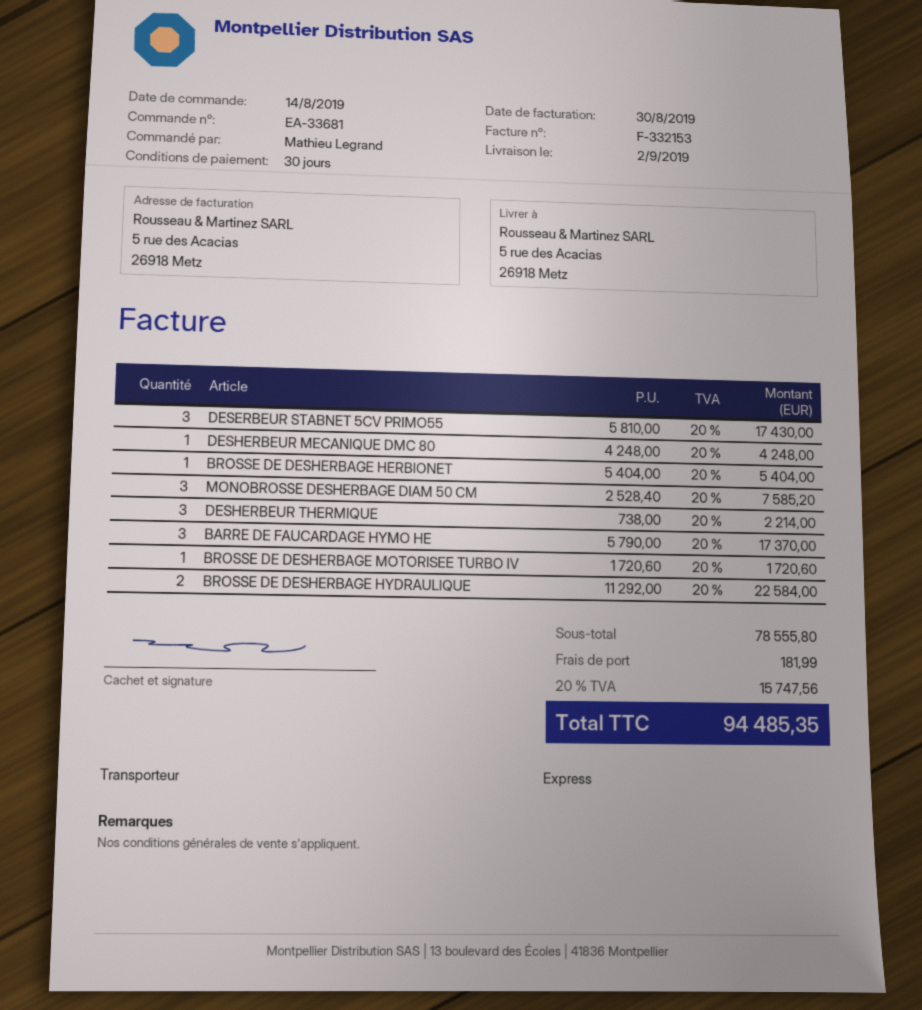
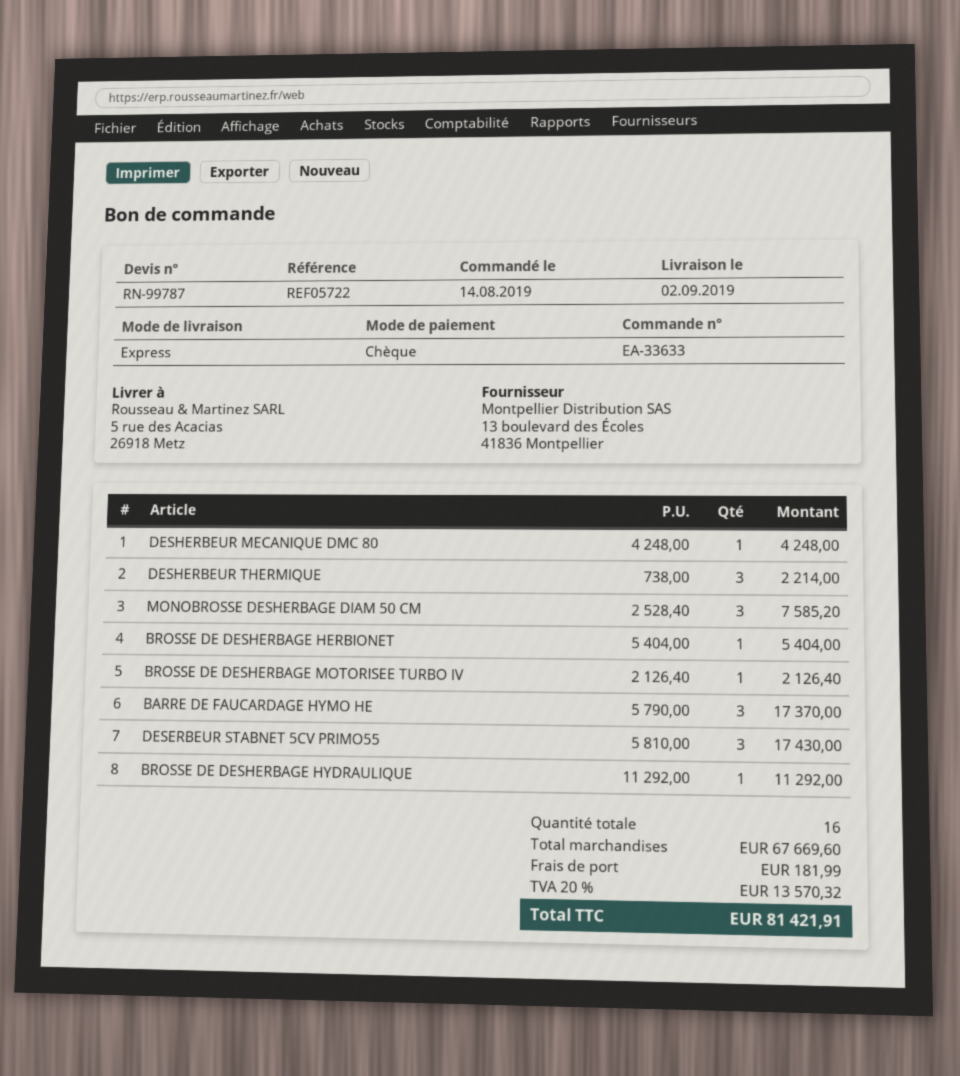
order number: EA-33681 -> EA-33633
BROSSE DE DESHERBAGE MOTORISEE TURBO IV: 1 x 1720.60 = 1720.60 -> 1 x 2126.40 = 2126.40
BROSSE DE DESHERBAGE HYDRAULIQUE: 2 x 11292.00 = 22584.00 -> 1 x 11292.00 = 11292.00
subtotal: 78555.80 -> 67669.60
tax: 20% = 15747.56 -> 20% = 13570.32
total: 94485.35 -> 81421.91

